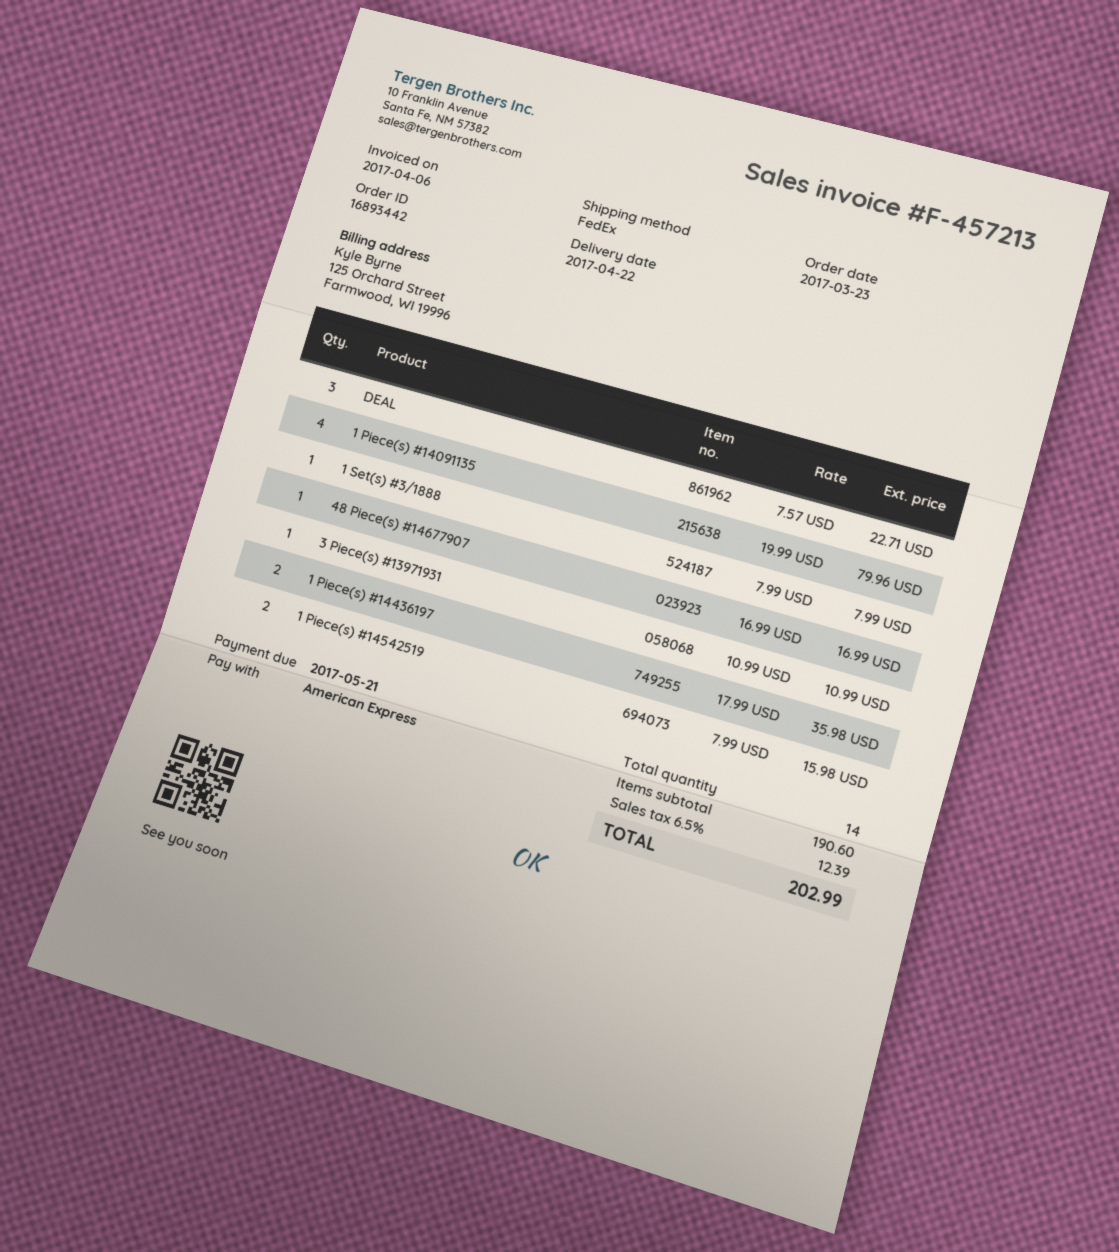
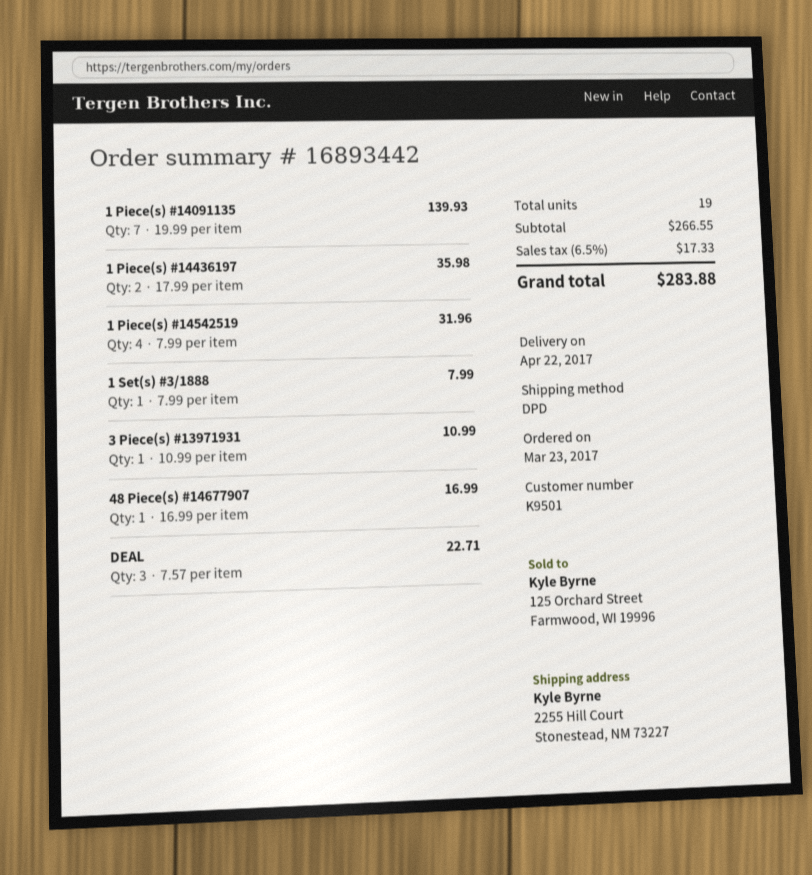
shipping method: FedEx -> DPD
1 Piece(s) #14091135: 4 x 19.99 = 79.96 -> 7 x 19.99 = 139.93
1 Piece(s) #14542519: 2 x 7.99 = 15.98 -> 4 x 7.99 = 31.96
total quantity: 14 -> 19
subtotal: 190.60 -> 266.55
tax: 6.5% = 12.39 -> 6.5% = 17.33
total: 202.99 -> 283.88

